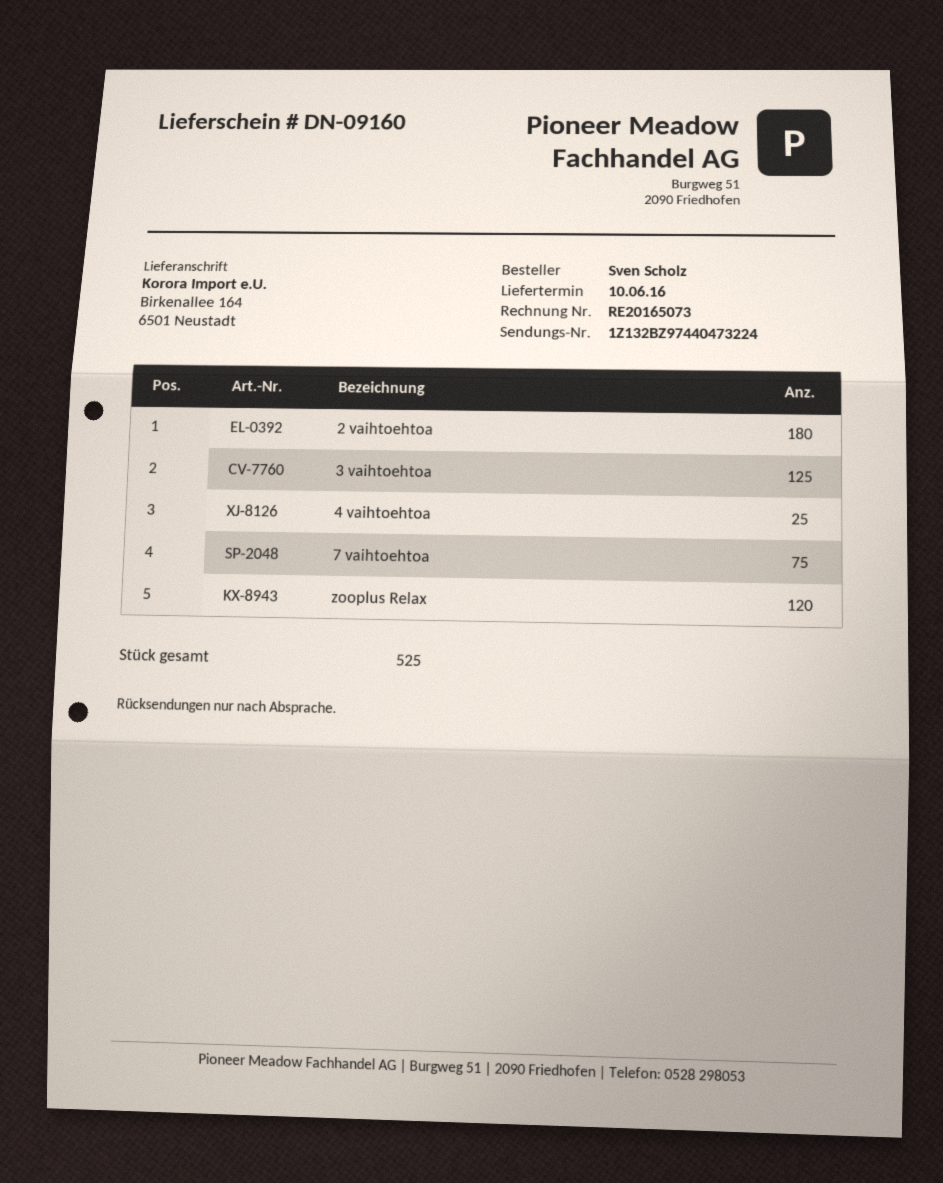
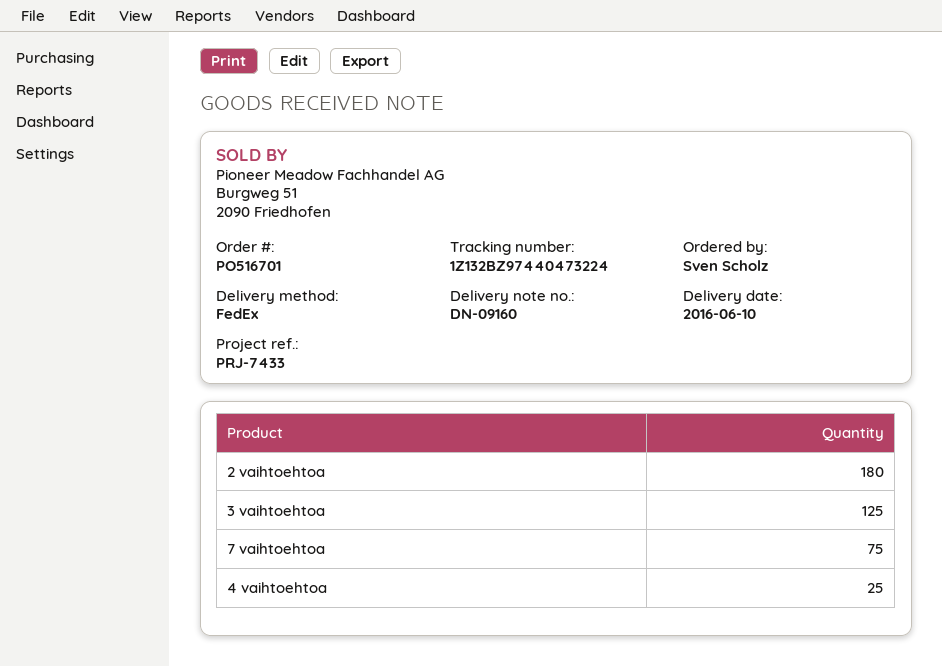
zooplus Relax: 120 -> none

